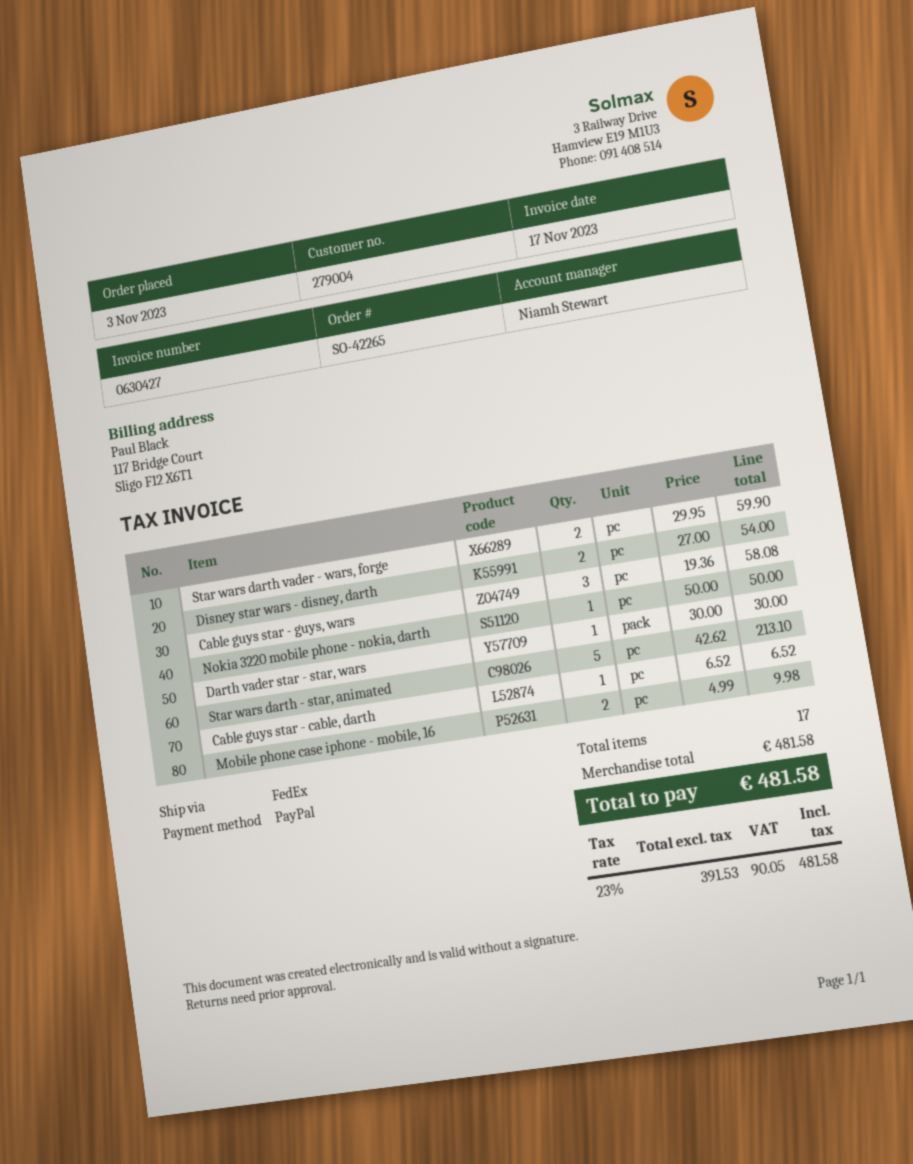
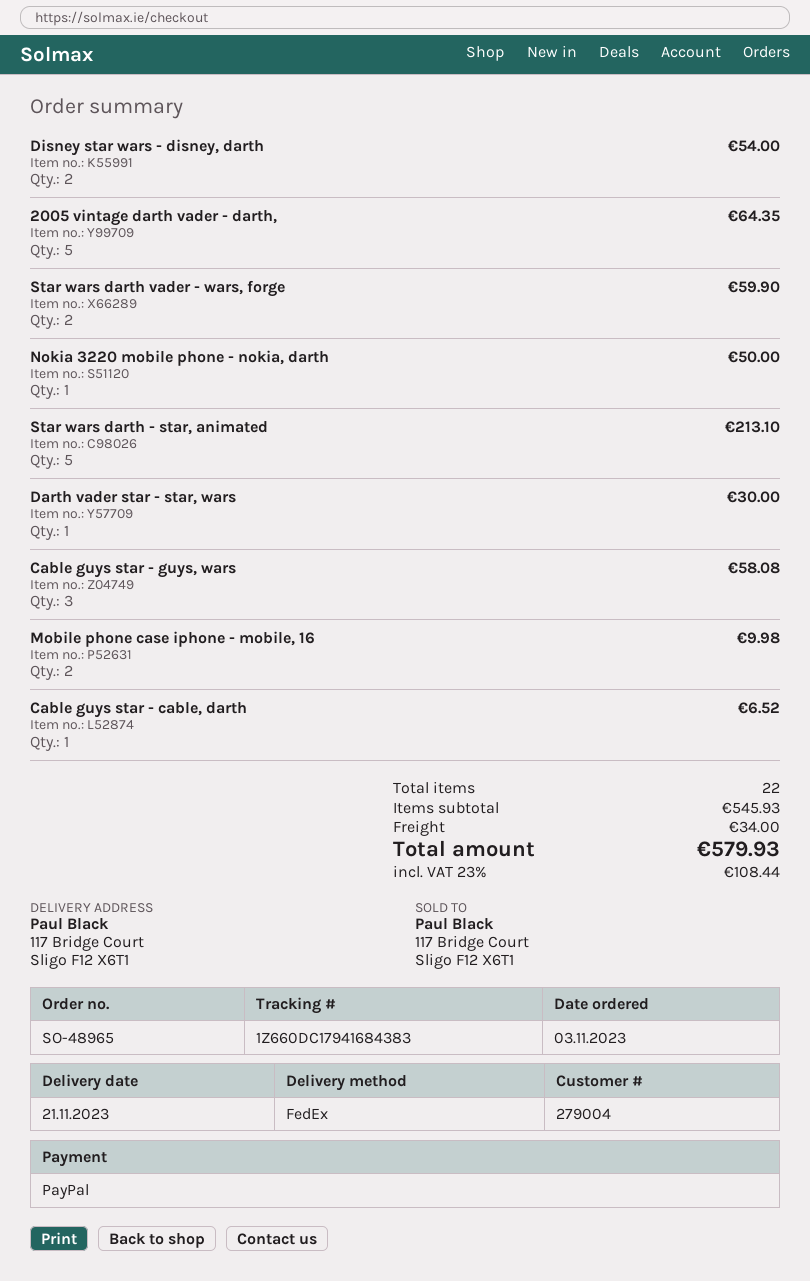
order number: SO-42265 -> SO-48965
2005 vintage darth vader - darth,: none -> 5 for 64.35
total quantity: 17 -> 22
subtotal: 481.58 -> 545.93
shipping: none -> 34.00
tax: 23% = 90.05 -> 23% = 108.44
total: 481.58 -> 579.93

